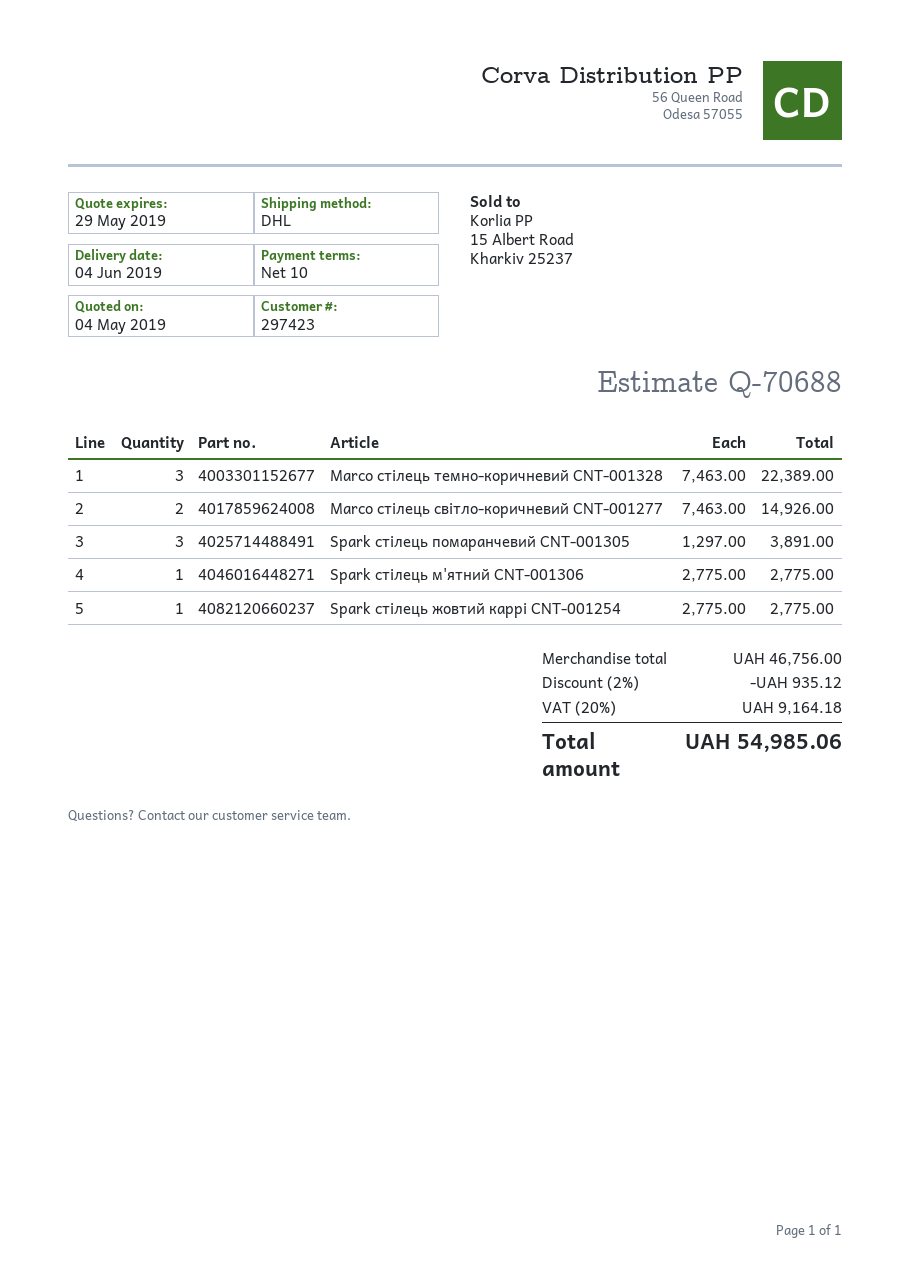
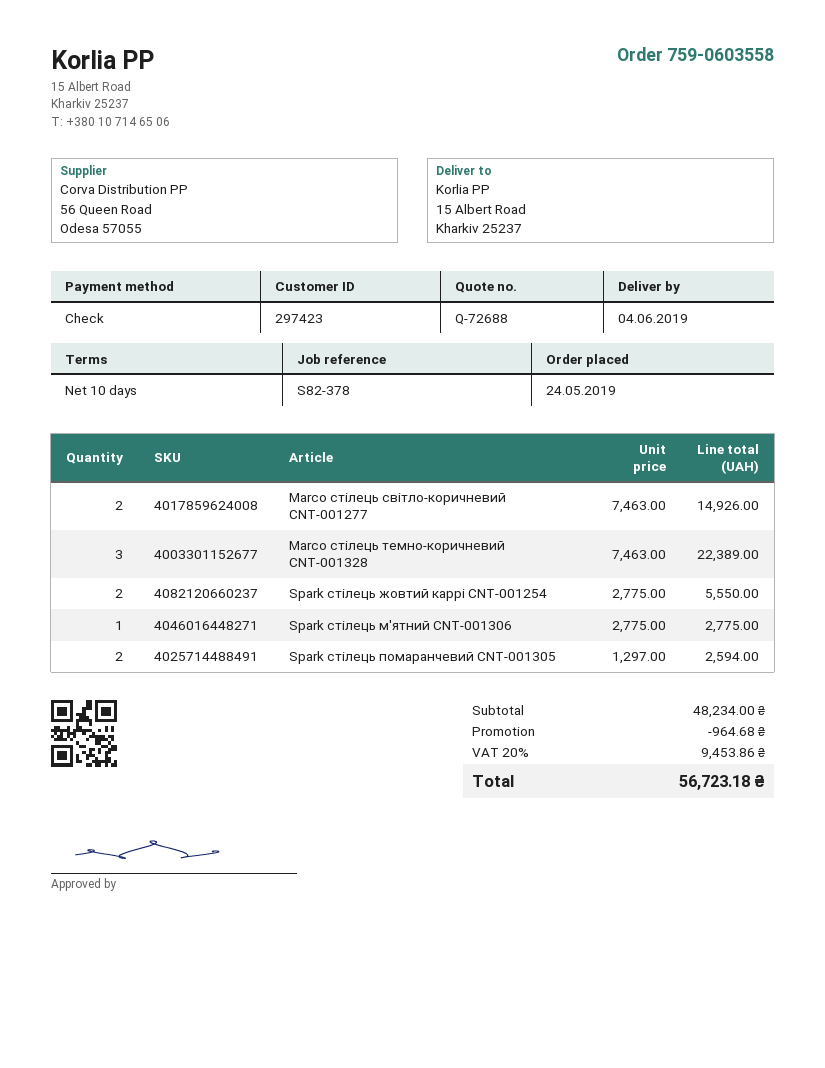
quote number: Q-70688 -> Q-72688
Spark стілець помаранчевий CNT-001305: 3 x 1297.00 = 3891.00 -> 2 x 1297.00 = 2594.00
Spark стілець жовтий каррі CNT-001254: 1 x 2775.00 = 2775.00 -> 2 x 2775.00 = 5550.00
subtotal: 46756.00 -> 48234.00
discount: 935.12 -> 964.68
tax: 20% = 9164.18 -> 20% = 9453.86
total: 54985.06 -> 56723.18

